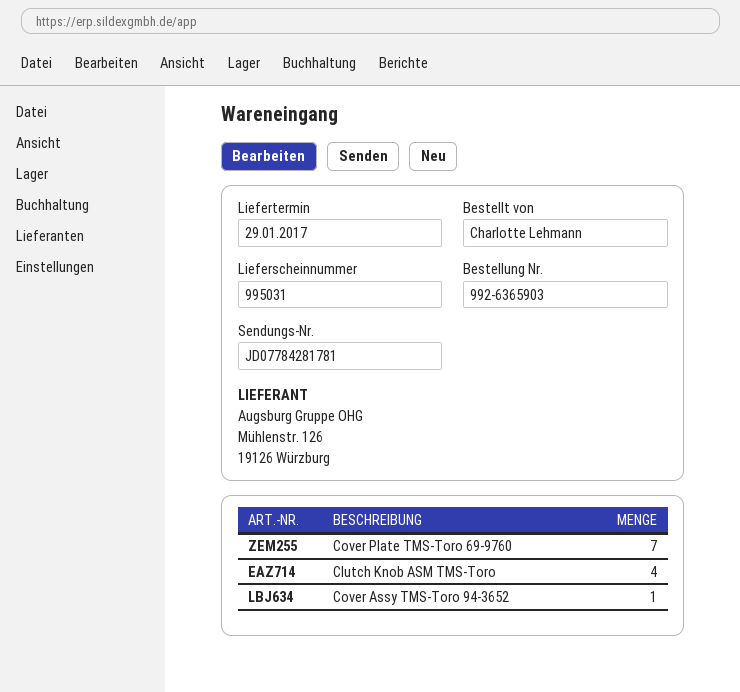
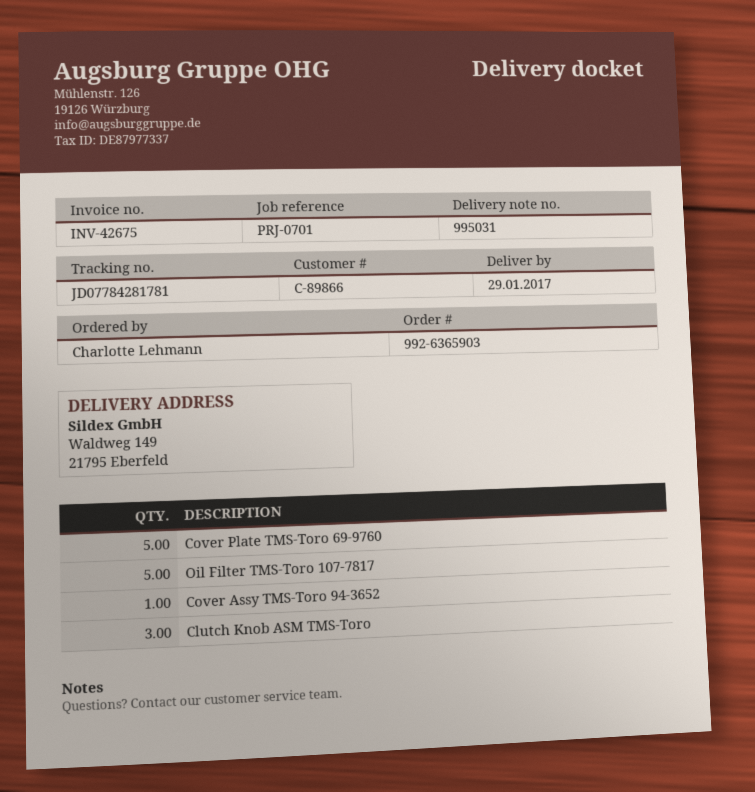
Cover Plate TMS-Toro 69-9760: 7 -> 5
Clutch Knob ASM TMS-Toro: 4 -> 3
Oil Filter TMS-Toro 107-7817: none -> 5

